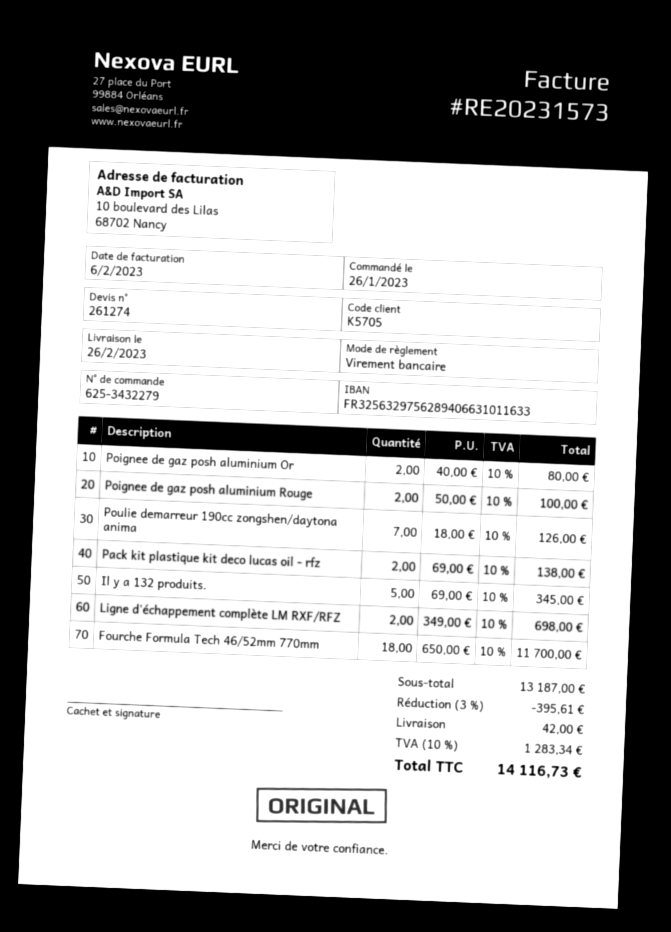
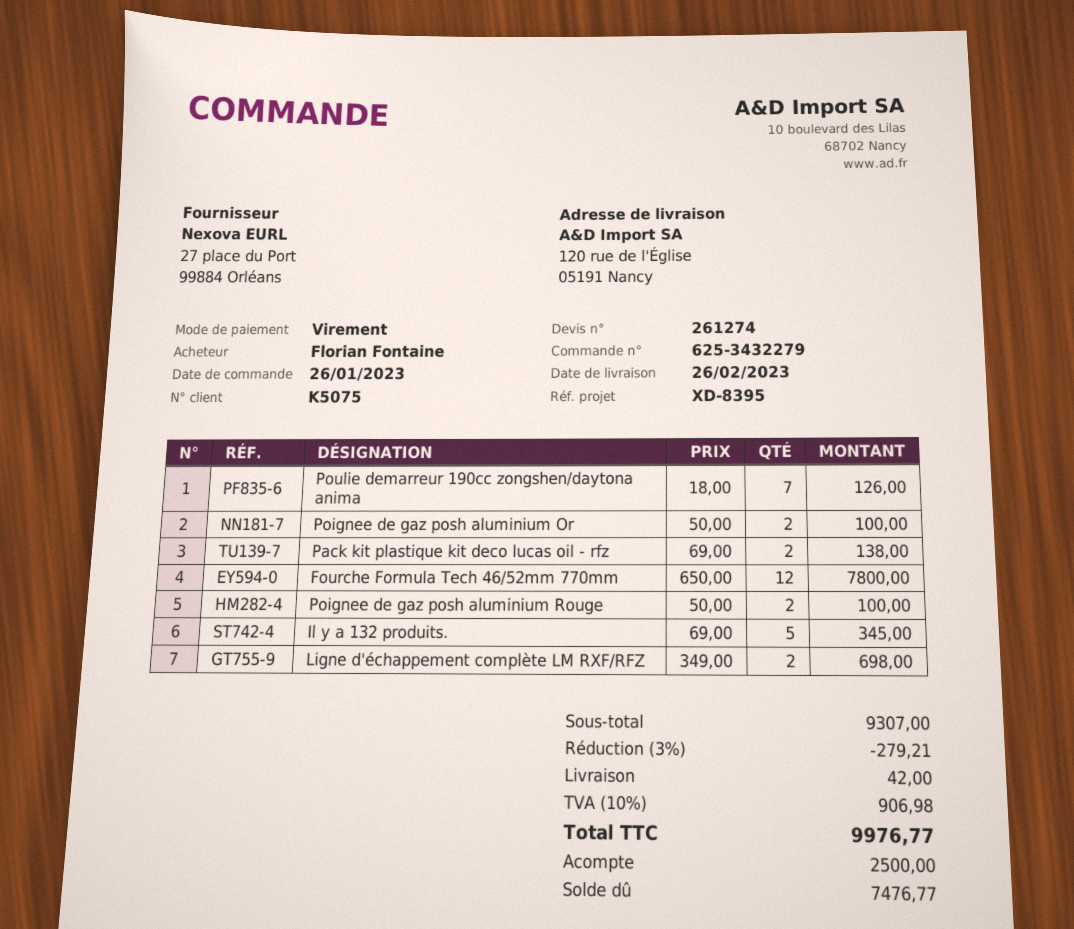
customer number: K5705 -> K5075
Poignee de gaz posh aluminium Or: 2 x 40.00 = 80.00 -> 2 x 50.00 = 100.00
Fourche Formula Tech 46/52mm 770mm: 18 x 650.00 = 11700.00 -> 12 x 650.00 = 7800.00
subtotal: 13187.00 -> 9307.00
discount: 3% = 395.61 -> 3% = 279.21
tax: 10% = 1283.34 -> 10% = 906.98
total: 14116.73 -> 9976.77

